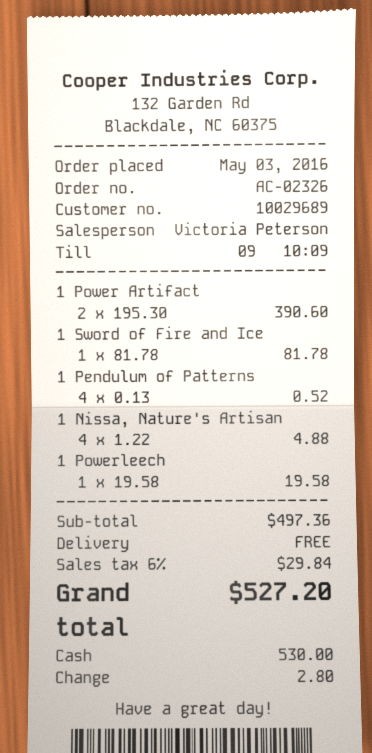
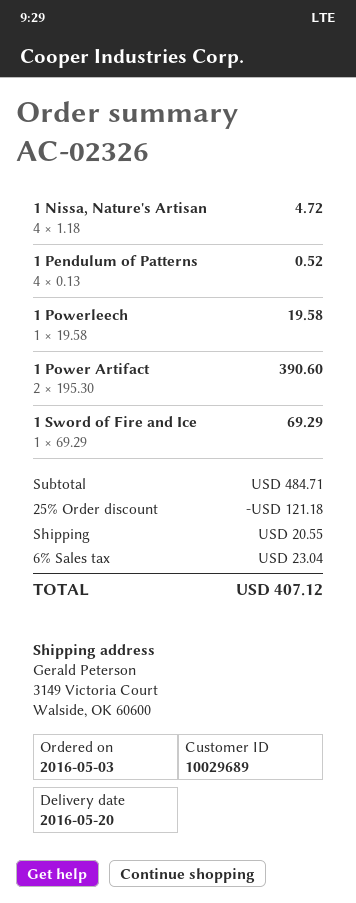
1 Sword of Fire and Ice: 1 x 81.78 = 81.78 -> 1 x 69.29 = 69.29
1 Nissa, Nature's Artisan: 4 x 1.22 = 4.88 -> 4 x 1.18 = 4.72
subtotal: 497.36 -> 484.71
discount: none -> 25% = 121.18
shipping: 0.00 -> 20.55
tax: 6% = 29.84 -> 6% = 23.04
total: 527.20 -> 407.12

